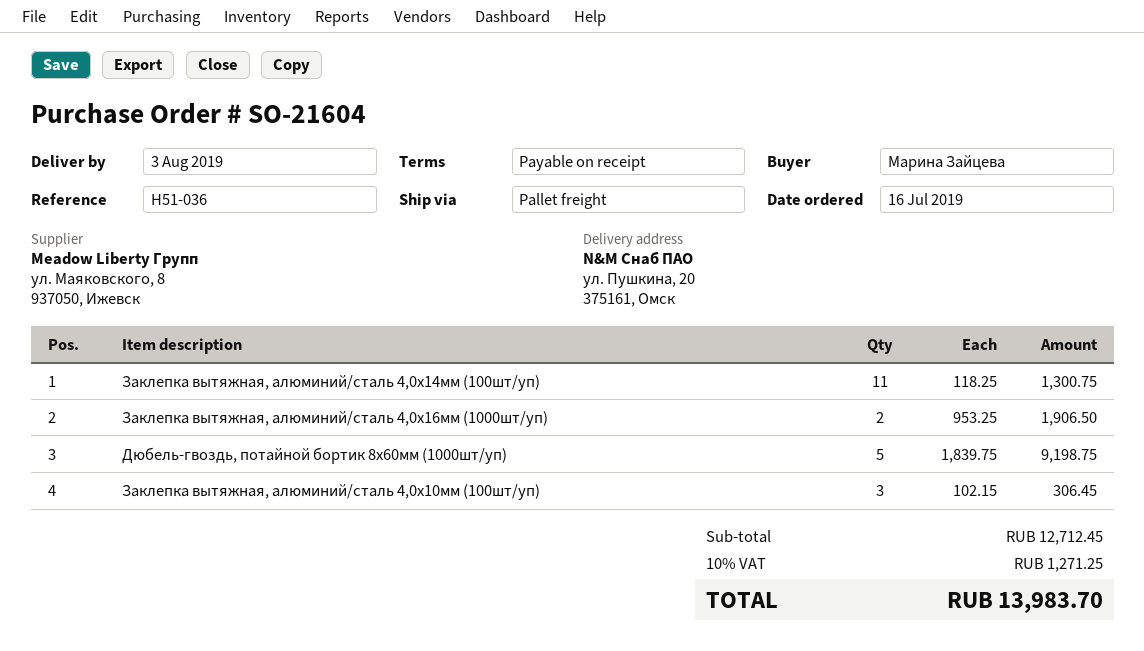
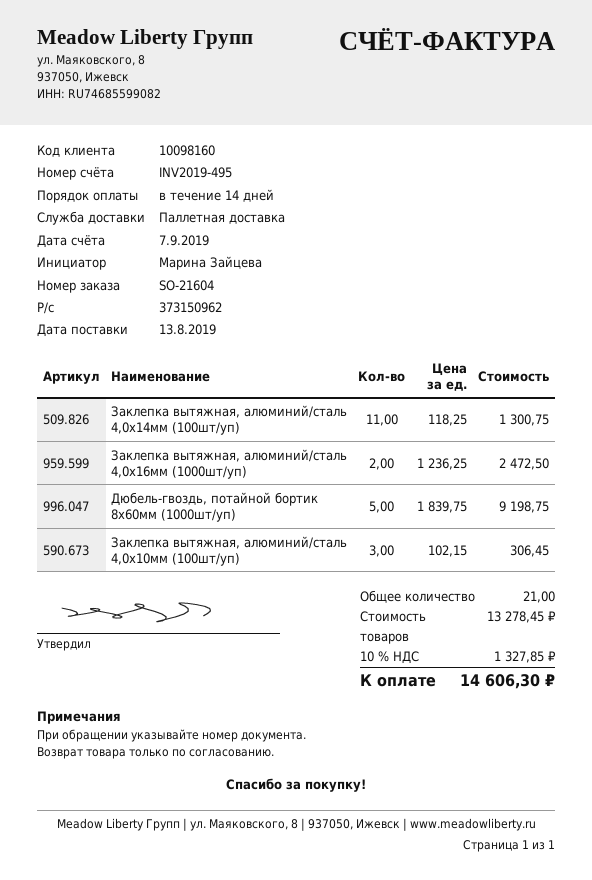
delivery date: 2019-08-03 -> 2019-08-13
payment terms: on receipt -> 14 days
Заклепка вытяжная, алюминий/сталь 4,0х16мм (1000шт/уп): 2 x 953.25 = 1906.50 -> 2 x 1236.25 = 2472.50
subtotal: 12712.45 -> 13278.45
tax: 10% = 1271.25 -> 10% = 1327.85
total: 13983.70 -> 14606.30

